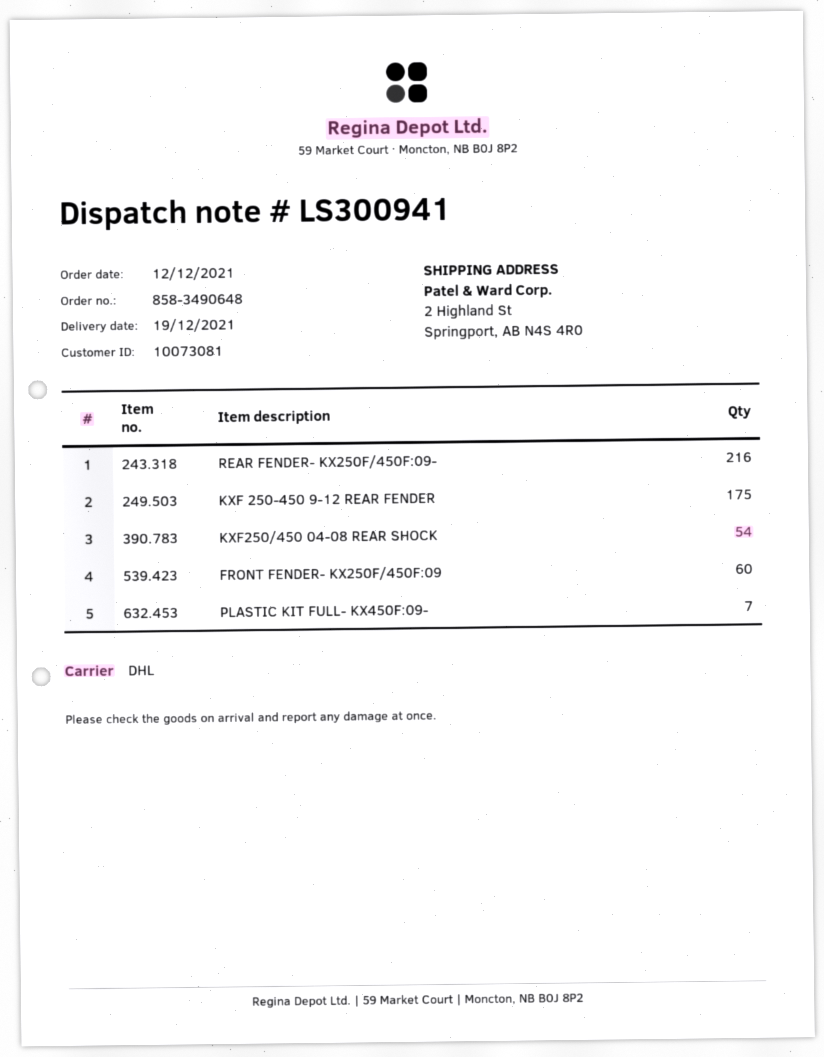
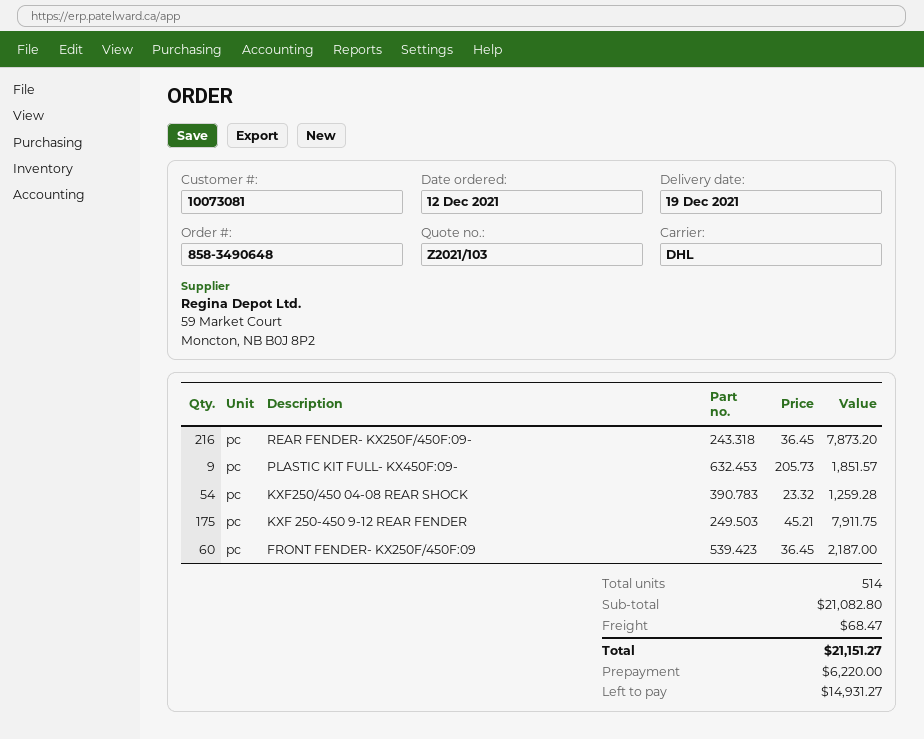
PLASTIC KIT FULL- KX450F:09-: 7 -> 9

